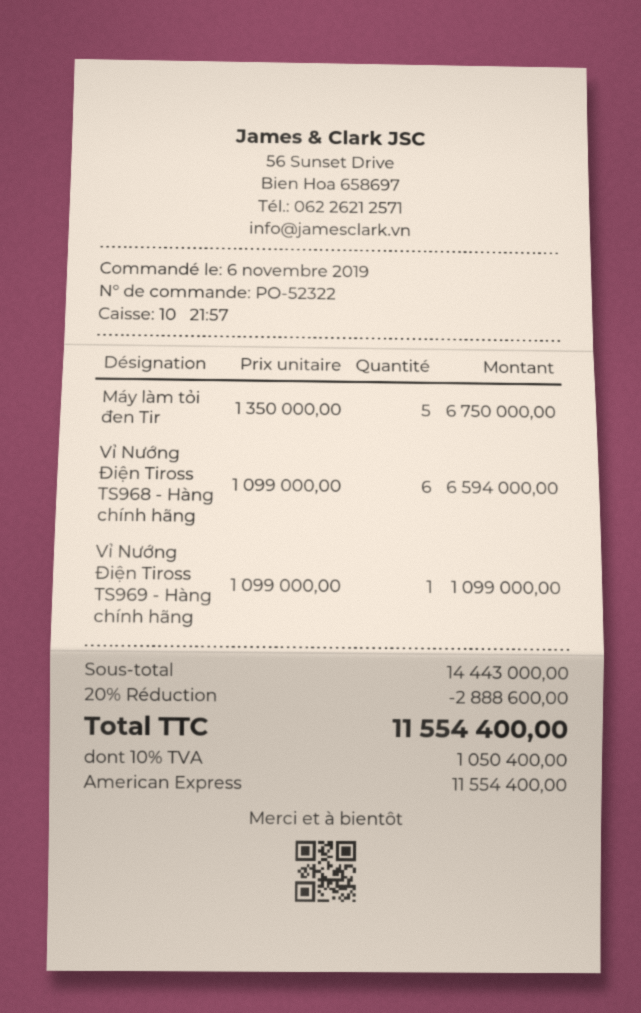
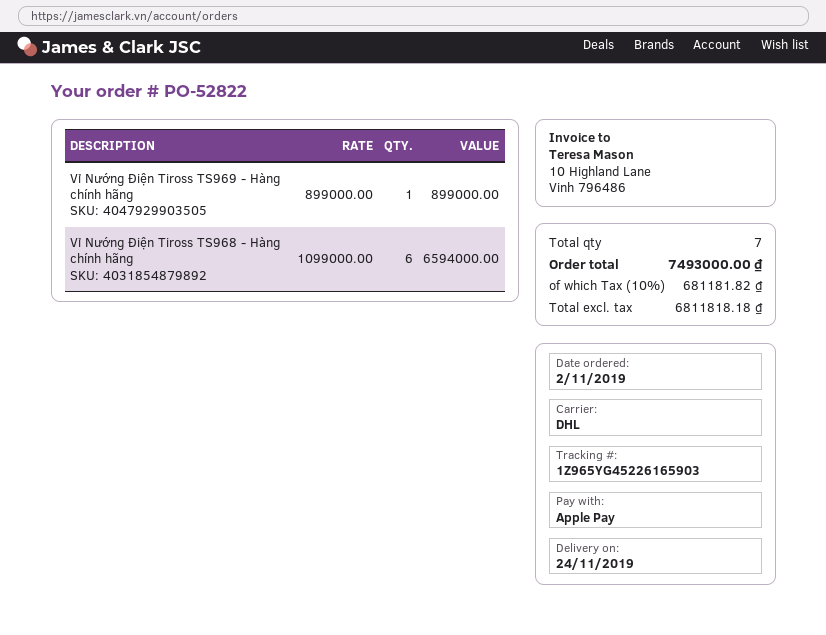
order number: PO-52322 -> PO-52822
order date: 2019-11-06 -> 2019-11-02
payment method: American Express -> Apple Pay
Máy làm tỏi đen Tir: 5 x 1350000.00 = 6750000.00 -> none
Vỉ Nướng Điện Tiross TS969 - Hàng chính hãng: 1 x 1099000.00 = 1099000.00 -> 1 x 899000.00 = 899000.00
discount: 20% = 2888600.00 -> none
tax: 10% = 1050400.00 -> 10% = 681181.82
total: 11554400.00 -> 7493000.00

